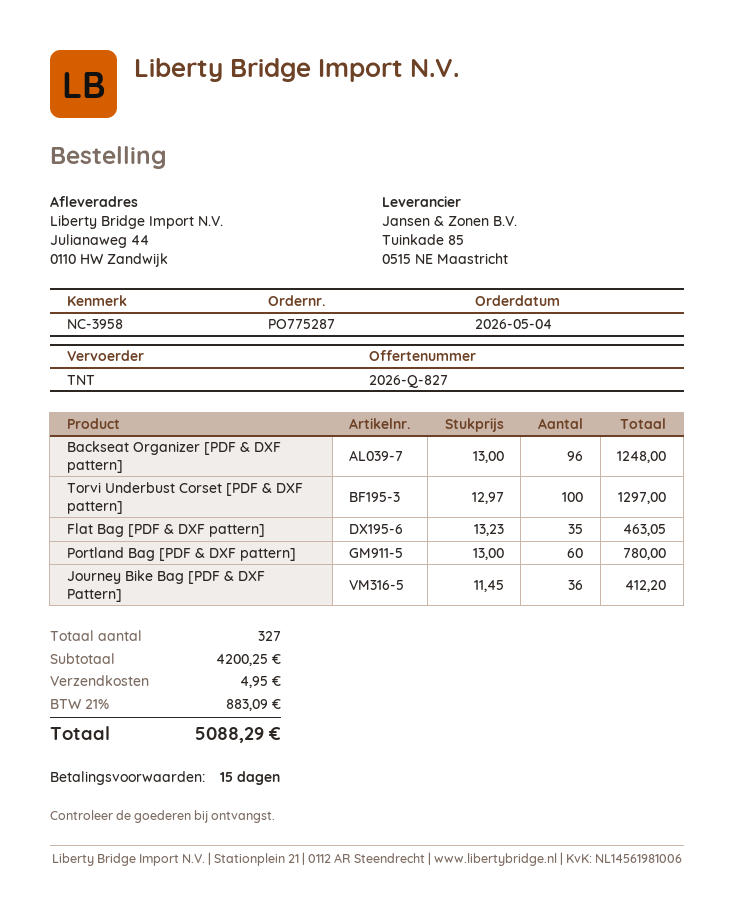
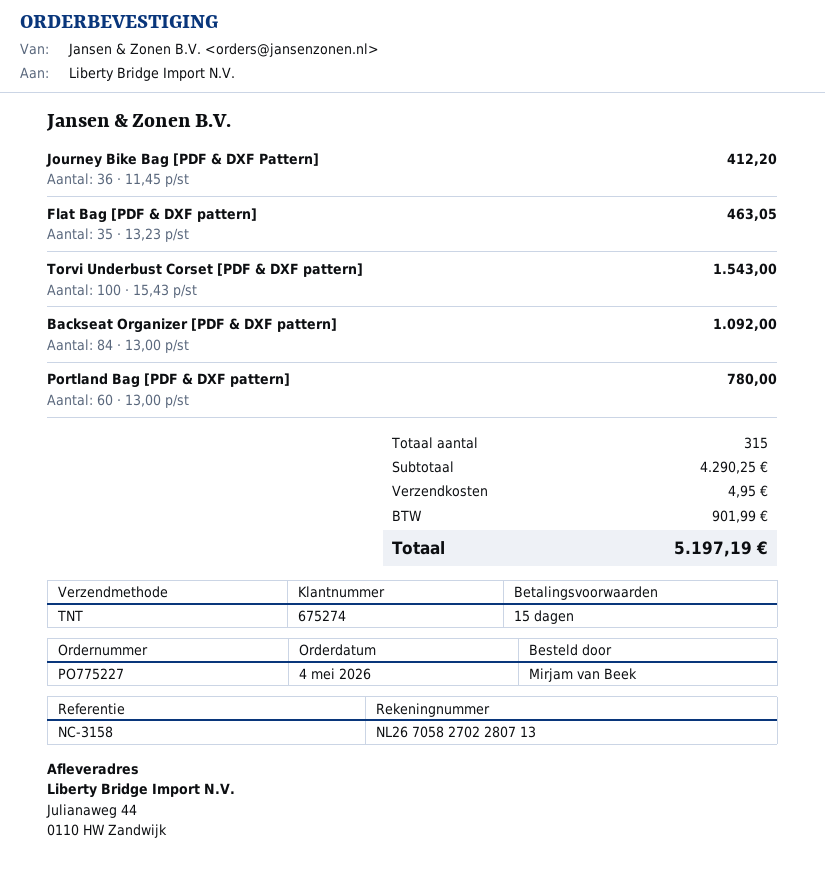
order number: PO775287 -> PO775227
reference: NC-3958 -> NC-3158
Backseat Organizer [PDF & DXF pattern]: 96 x 13.00 = 1248.00 -> 84 x 13.00 = 1092.00
Torvi Underbust Corset [PDF & DXF pattern]: 100 x 12.97 = 1297.00 -> 100 x 15.43 = 1543.00
total quantity: 327 -> 315
subtotal: 4200.25 -> 4290.25
tax: 883.09 -> 901.99
total: 5088.29 -> 5197.19

